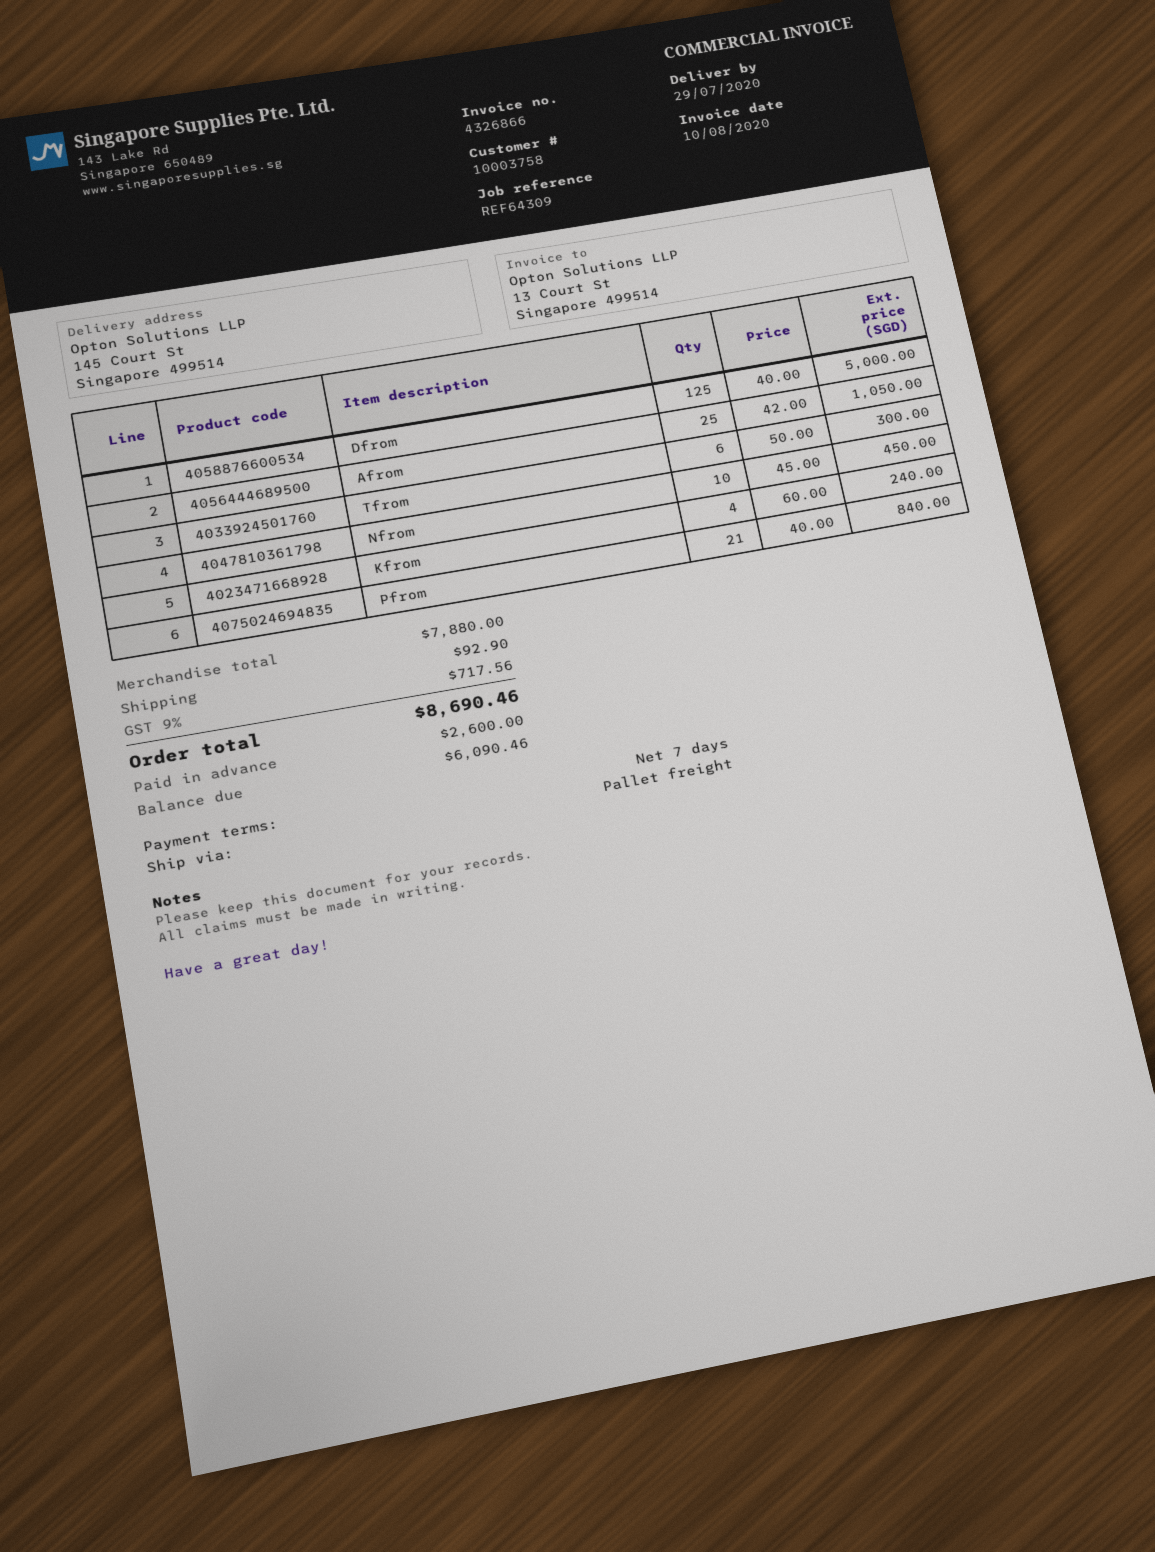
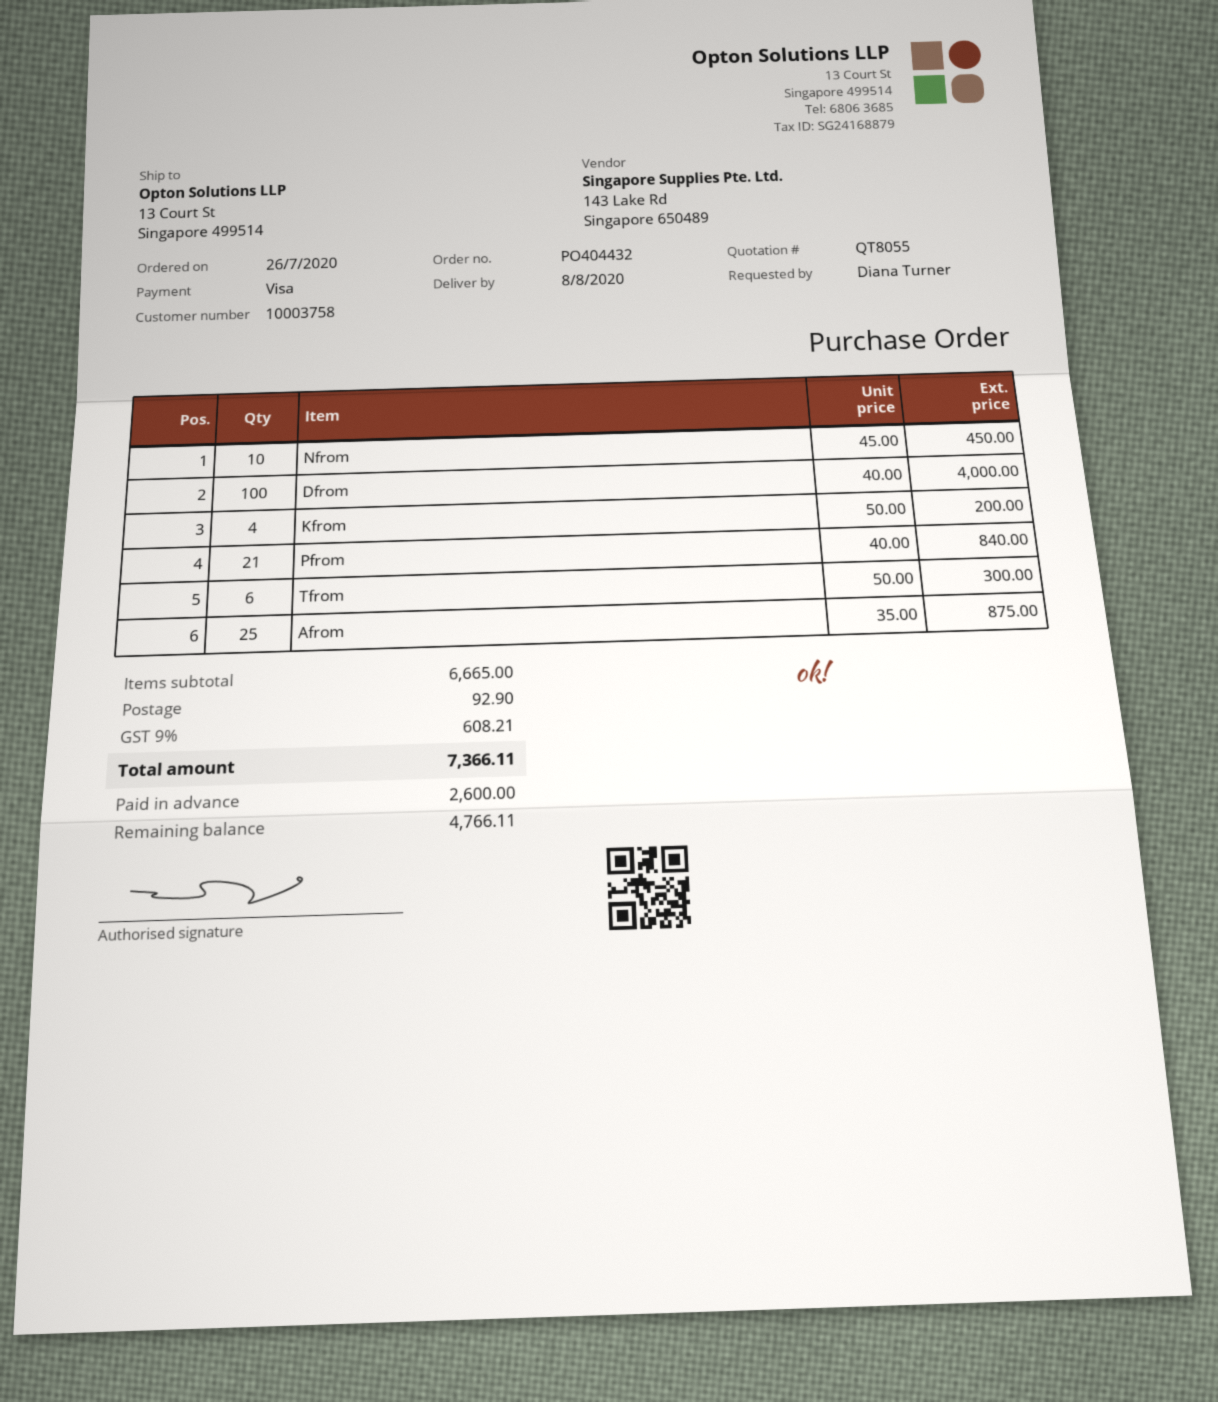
delivery date: 2020-07-29 -> 2020-08-08
ship to: 145 Court St, Singapore 499514 -> 13 Court St, Singapore 499514
Dfrom: 125 x 40.00 = 5000.00 -> 100 x 40.00 = 4000.00
Afrom: 25 x 42.00 = 1050.00 -> 25 x 35.00 = 875.00
Kfrom: 4 x 60.00 = 240.00 -> 4 x 50.00 = 200.00
subtotal: 7880.00 -> 6665.00
tax: 9% = 717.56 -> 9% = 608.21
total: 8690.46 -> 7366.11
balance: 6090.46 -> 4766.11

